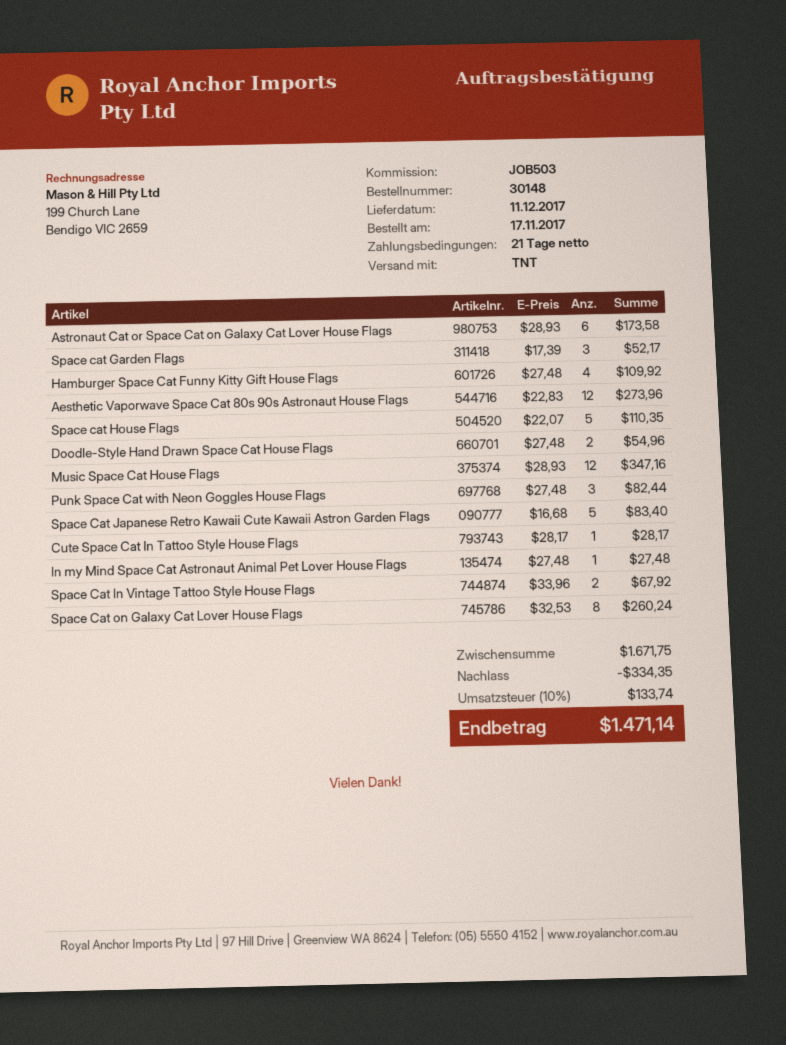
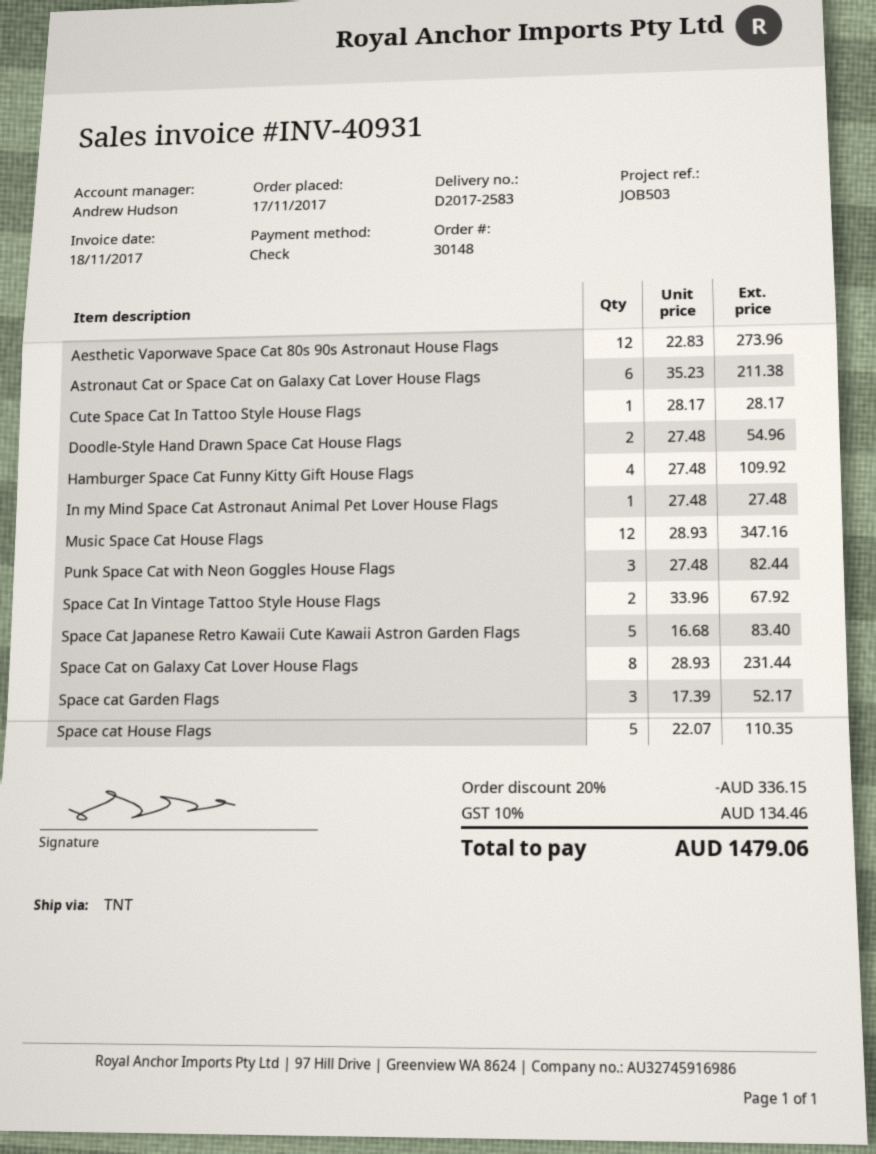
Astronaut Cat or Space Cat on Galaxy Cat Lover House Flags: 6 x 28.93 = 173.58 -> 6 x 35.23 = 211.38
Space Cat on Galaxy Cat Lover House Flags: 8 x 32.53 = 260.24 -> 8 x 28.93 = 231.44
discount: 334.35 -> 336.15
tax: 10% = 133.74 -> 10% = 134.46
total: 1471.14 -> 1479.06

